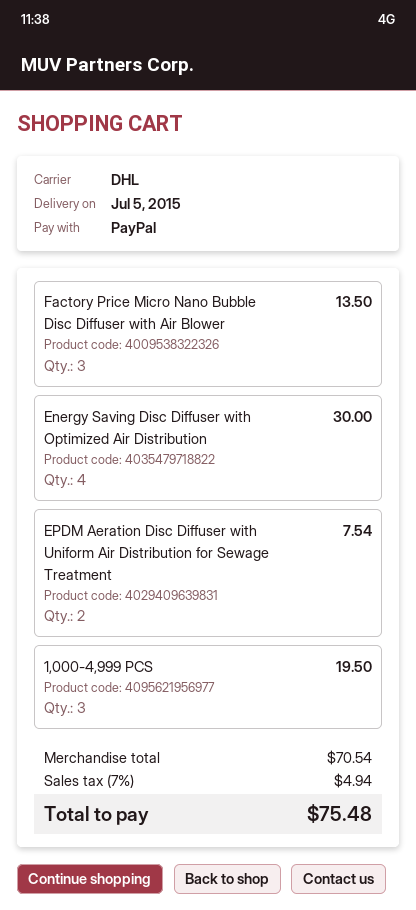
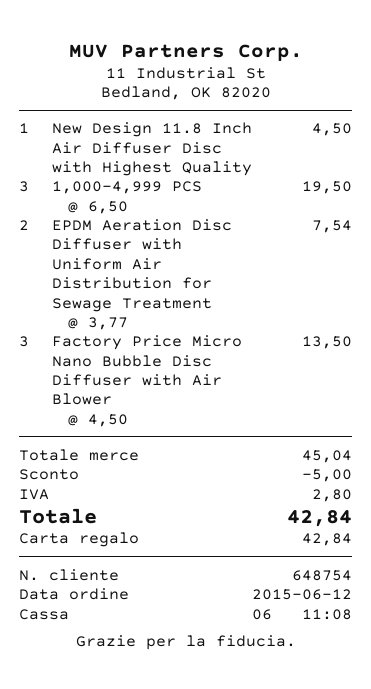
payment method: PayPal -> gift card
Energy Saving Disc Diffuser with Optimized Air Distribution: 4 for 30.00 -> none
New Design 11.8 Inch Air Diffuser Disc with Highest Quality: none -> 1 for 4.50
subtotal: 70.54 -> 45.04
discount: none -> 5.00
tax: 4.94 -> 2.80
total: 75.48 -> 42.84

